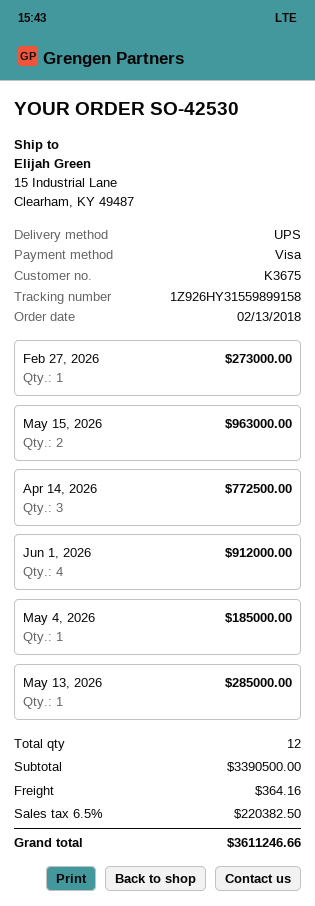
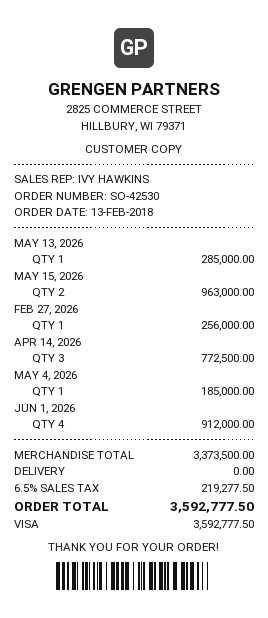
Feb 27, 2026: 1 for 273000.00 -> 1 for 256000.00
subtotal: 3390500.00 -> 3373500.00
shipping: 364.16 -> 0.00
tax: 6.5% = 220382.50 -> 6.5% = 219277.50
total: 3611246.66 -> 3592777.50

